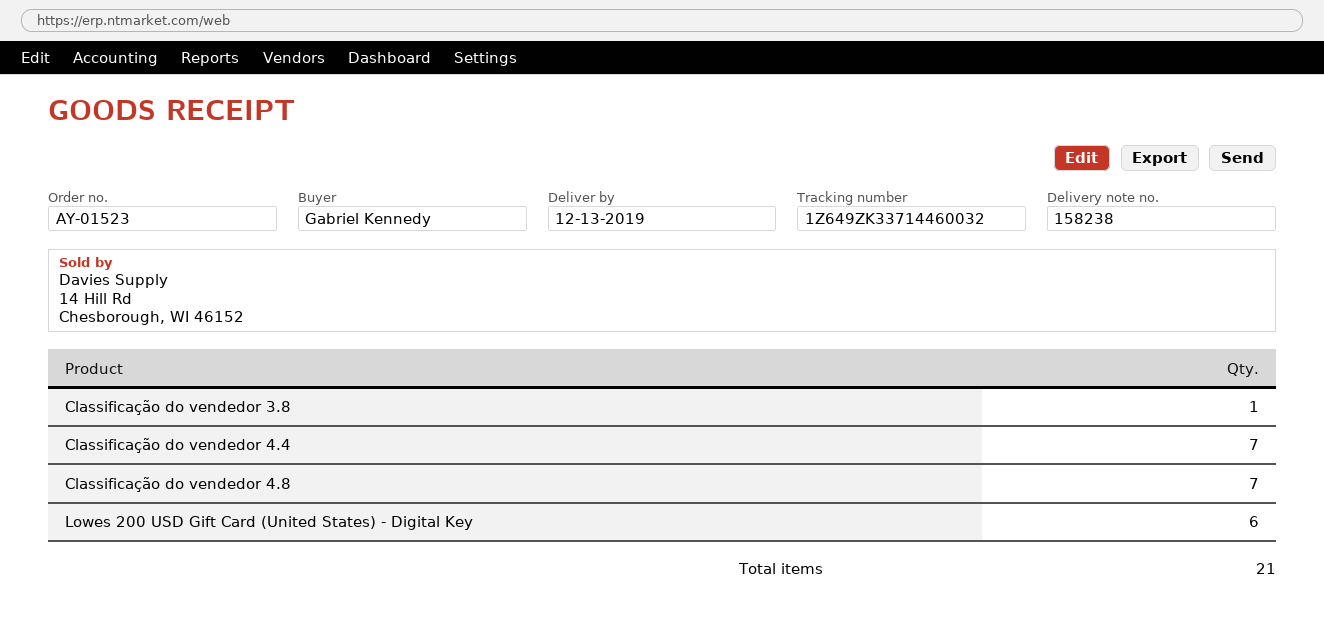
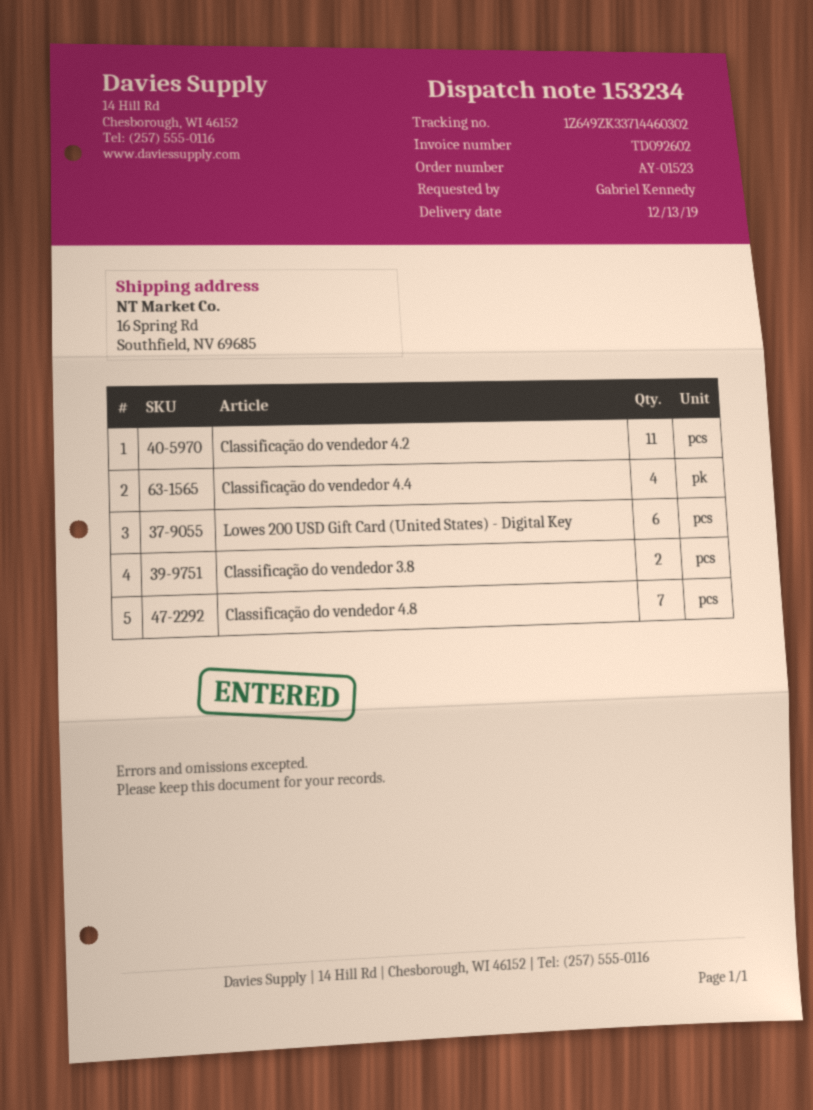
delivery note number: 158238 -> 153234
tracking number: 1Z649ZK33714460032 -> 1Z649ZK33714460302
Classificação do vendedor 3.8: 1 -> 2
Classificação do vendedor 4.4: 7 -> 4
Classificação do vendedor 4.2: none -> 11

